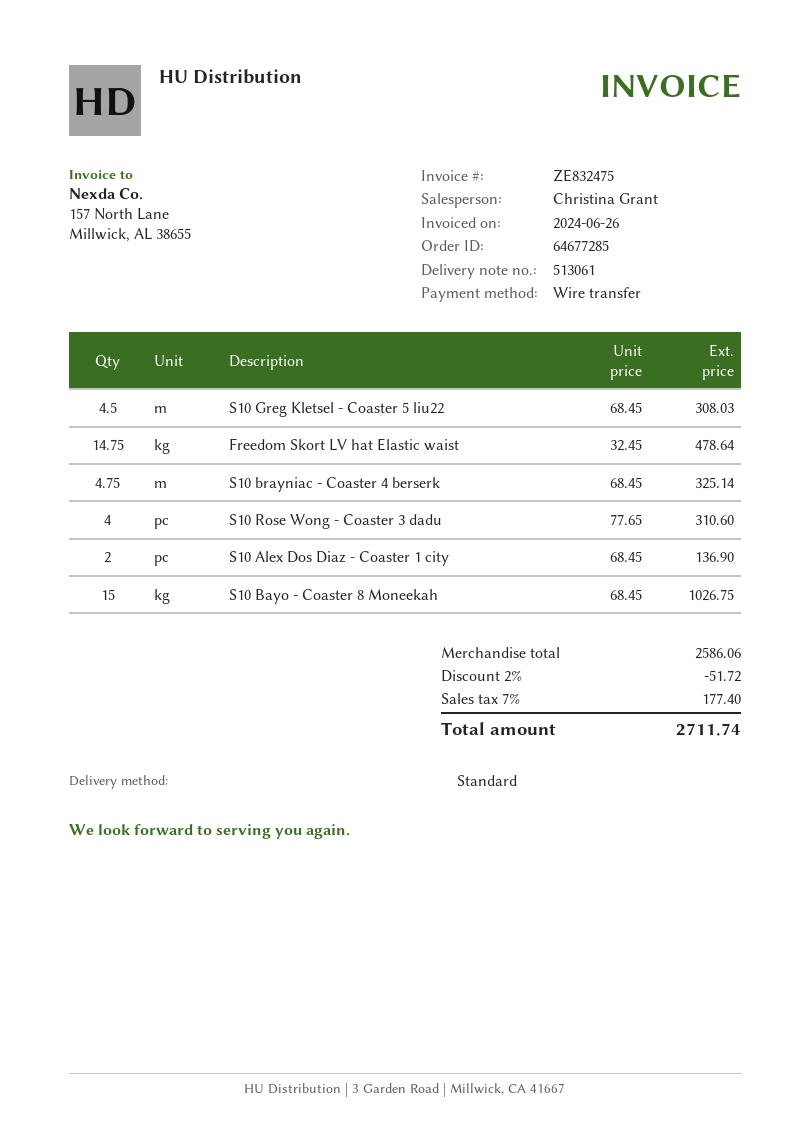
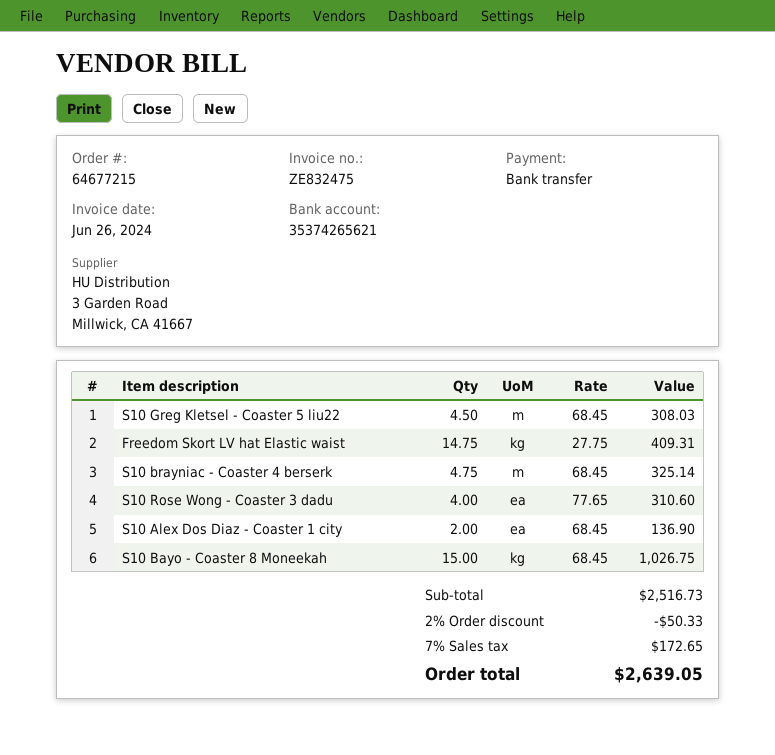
order number: 64677285 -> 64677215
Freedom Skort LV hat Elastic waist: 14.75 x 32.45 = 478.64 -> 14.75 x 27.75 = 409.31
subtotal: 2586.06 -> 2516.73
discount: 2% = 51.72 -> 2% = 50.33
tax: 7% = 177.40 -> 7% = 172.65
total: 2711.74 -> 2639.05

